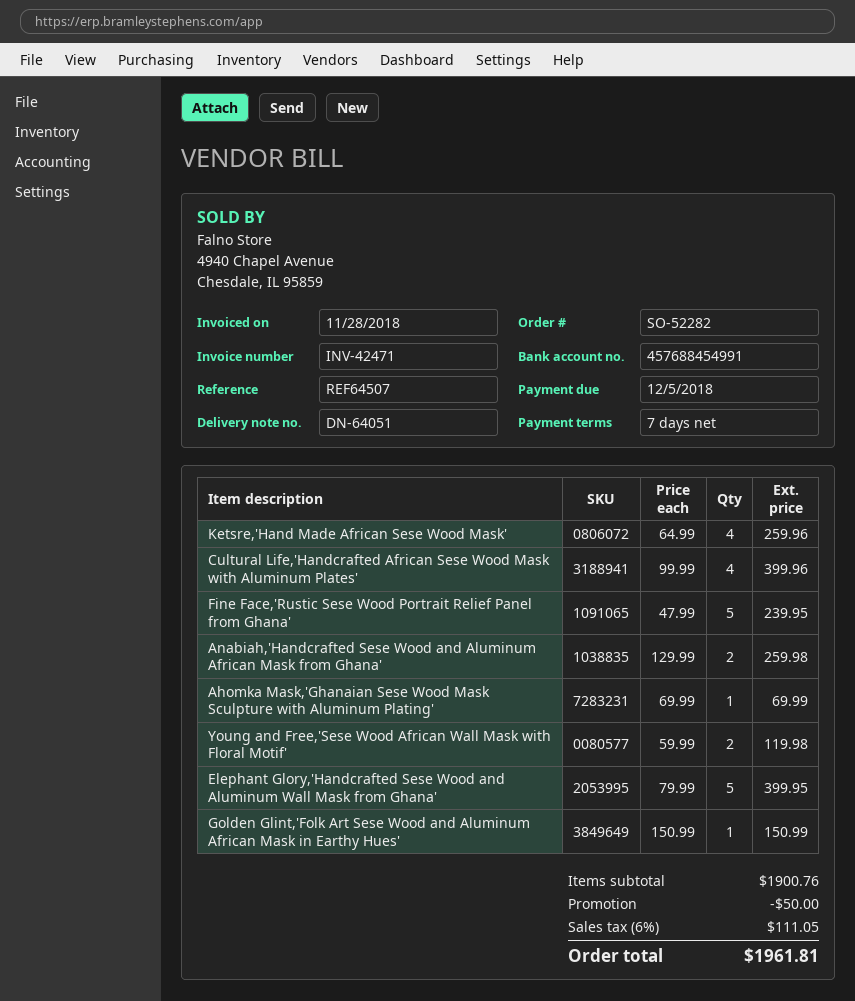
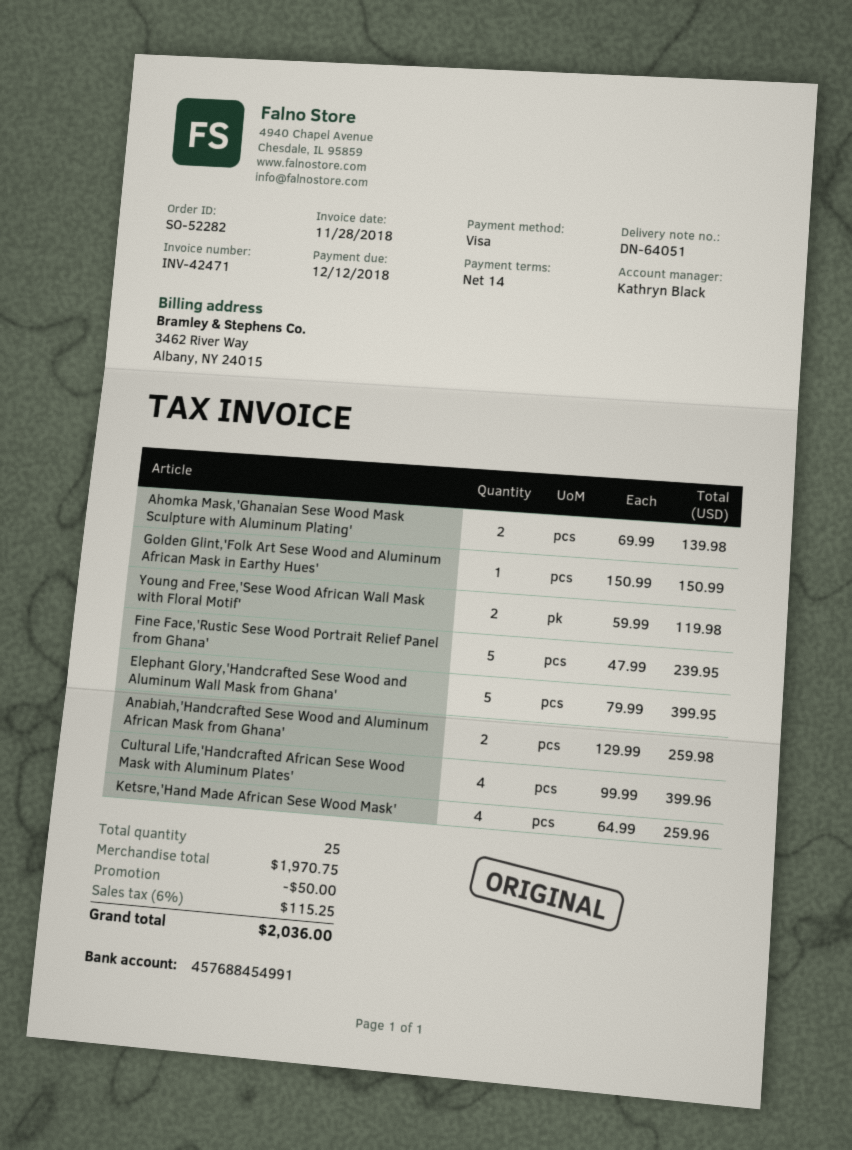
payment terms: 7 days -> 14 days
due date: 2018-12-05 -> 2018-12-12
Ahomka Mask,'Ghanaian Sese Wood Mask Sculpture with Aluminum Plating': 1 x 69.99 = 69.99 -> 2 x 69.99 = 139.98
subtotal: 1900.76 -> 1970.75
tax: 6% = 111.05 -> 6% = 115.25
total: 1961.81 -> 2036.00

